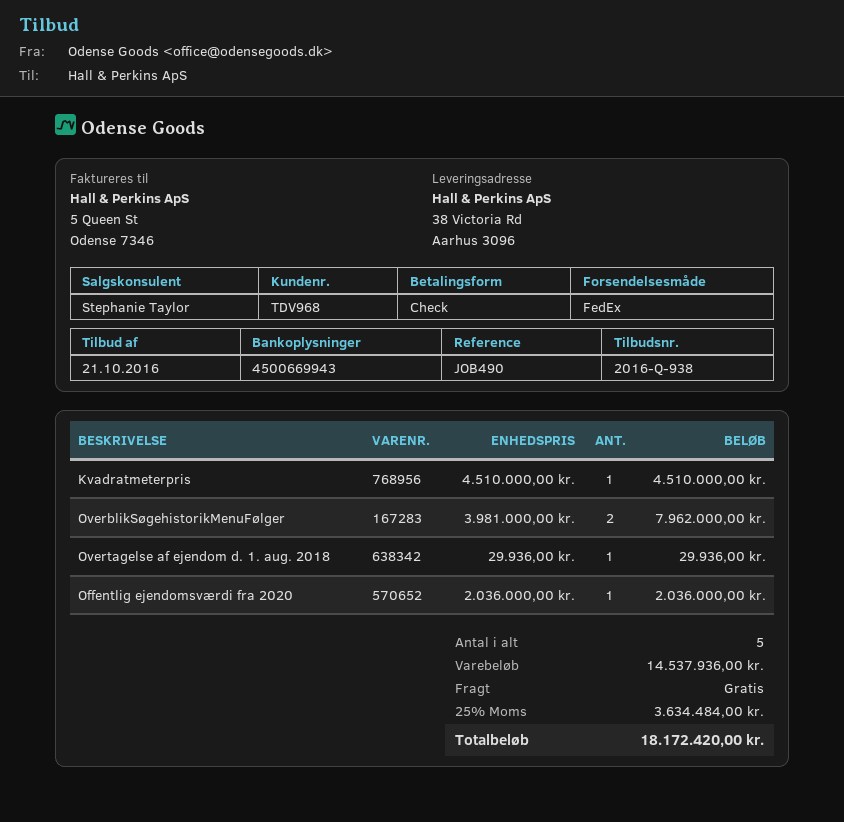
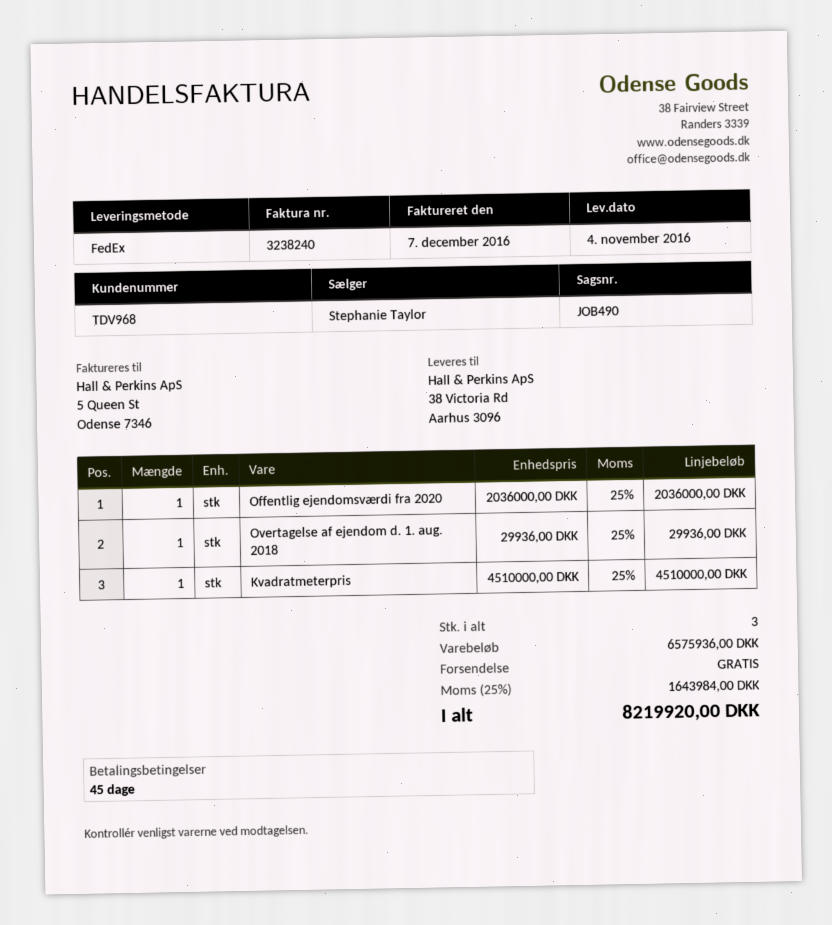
OverblikSøgehistorikMenuFølger: 2 x 3981000.00 = 7962000.00 -> none
total quantity: 5 -> 3
subtotal: 14537936.00 -> 6575936.00
tax: 25% = 3634484.00 -> 25% = 1643984.00
total: 18172420.00 -> 8219920.00

